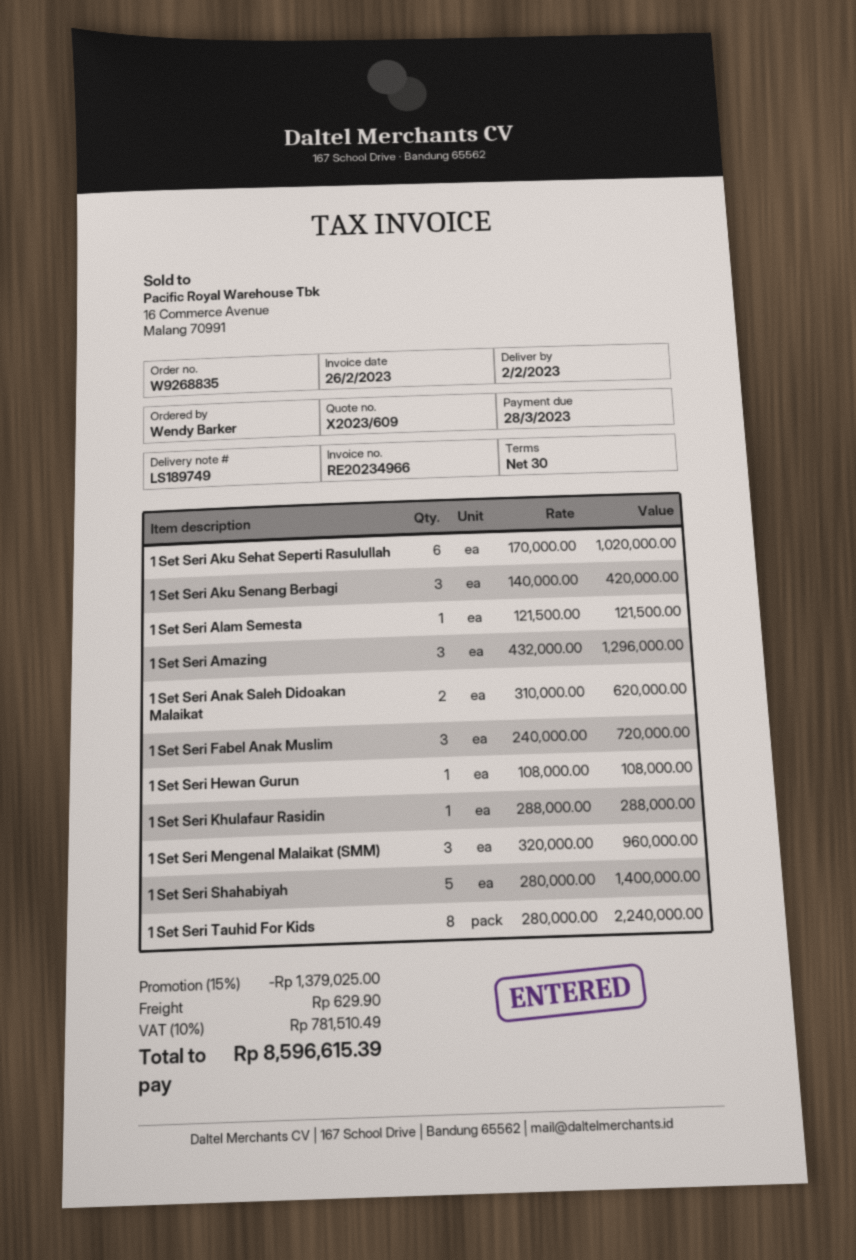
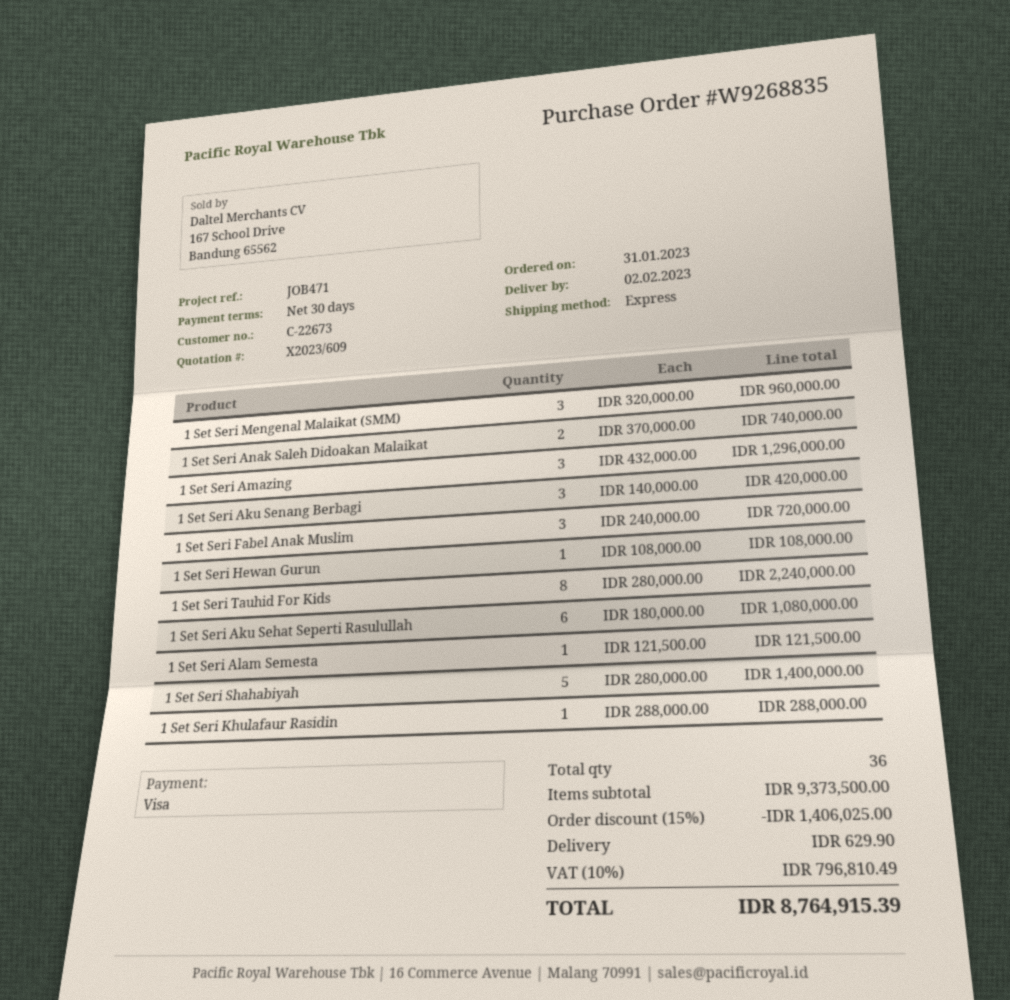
1 Set Seri Aku Sehat Seperti Rasulullah: 6 x 170000.00 = 1020000.00 -> 6 x 180000.00 = 1080000.00
1 Set Seri Anak Saleh Didoakan Malaikat: 2 x 310000.00 = 620000.00 -> 2 x 370000.00 = 740000.00
discount: 15% = 1379025.00 -> 15% = 1406025.00
tax: 10% = 781510.49 -> 10% = 796810.49
total: 8596615.39 -> 8764915.39

